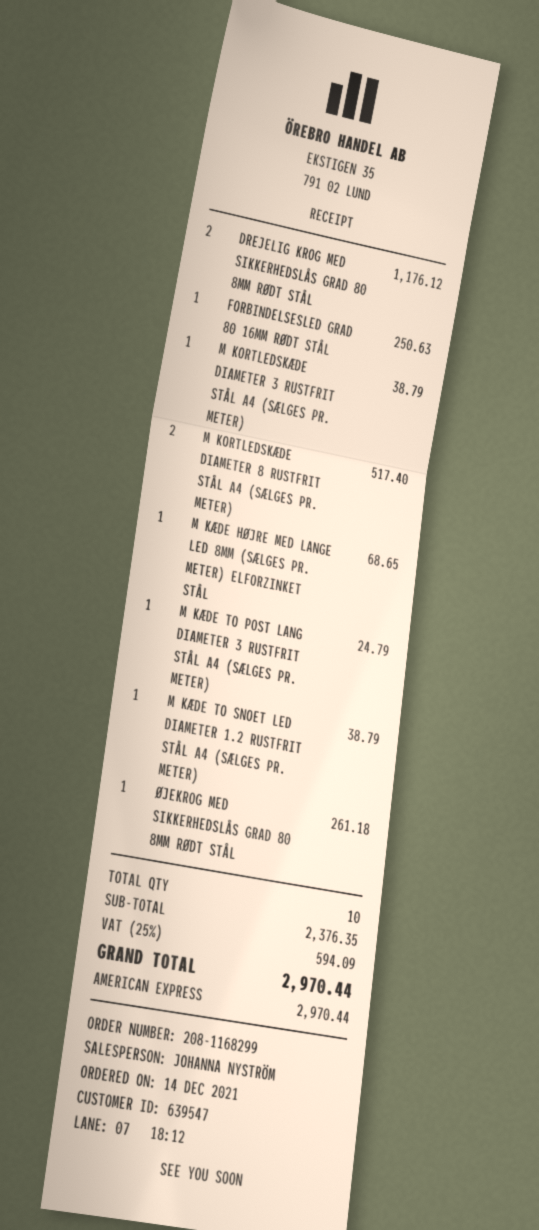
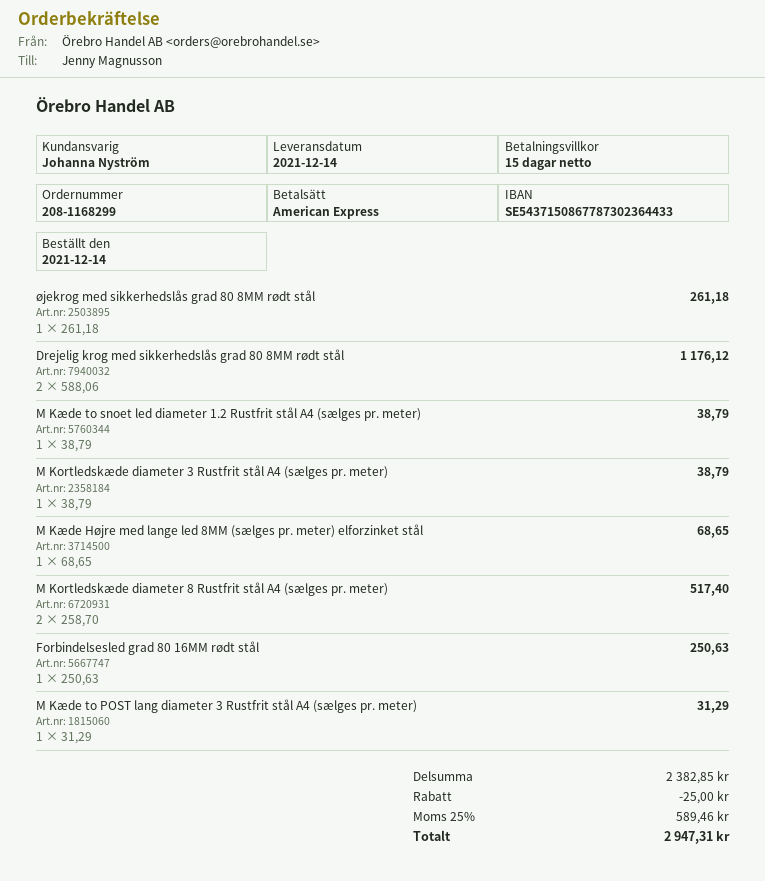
M KÆDE TO POST LANG DIAMETER 3 RUSTFRIT STÅL A4 (SÆLGES PR. METER): 1 for 24.79 -> 1 for 31.29
subtotal: 2376.35 -> 2382.85
discount: none -> 25.00
tax: 25% = 594.09 -> 25% = 589.46
total: 2970.44 -> 2947.31

